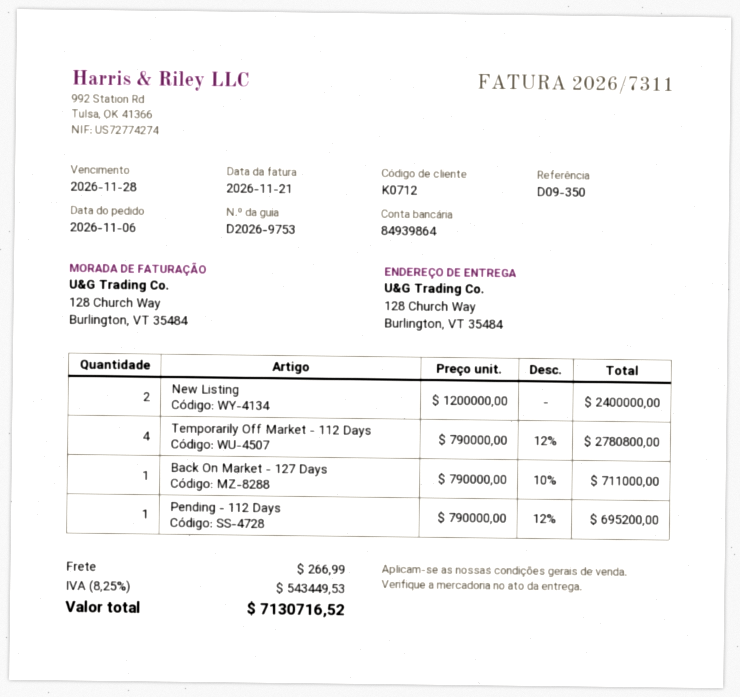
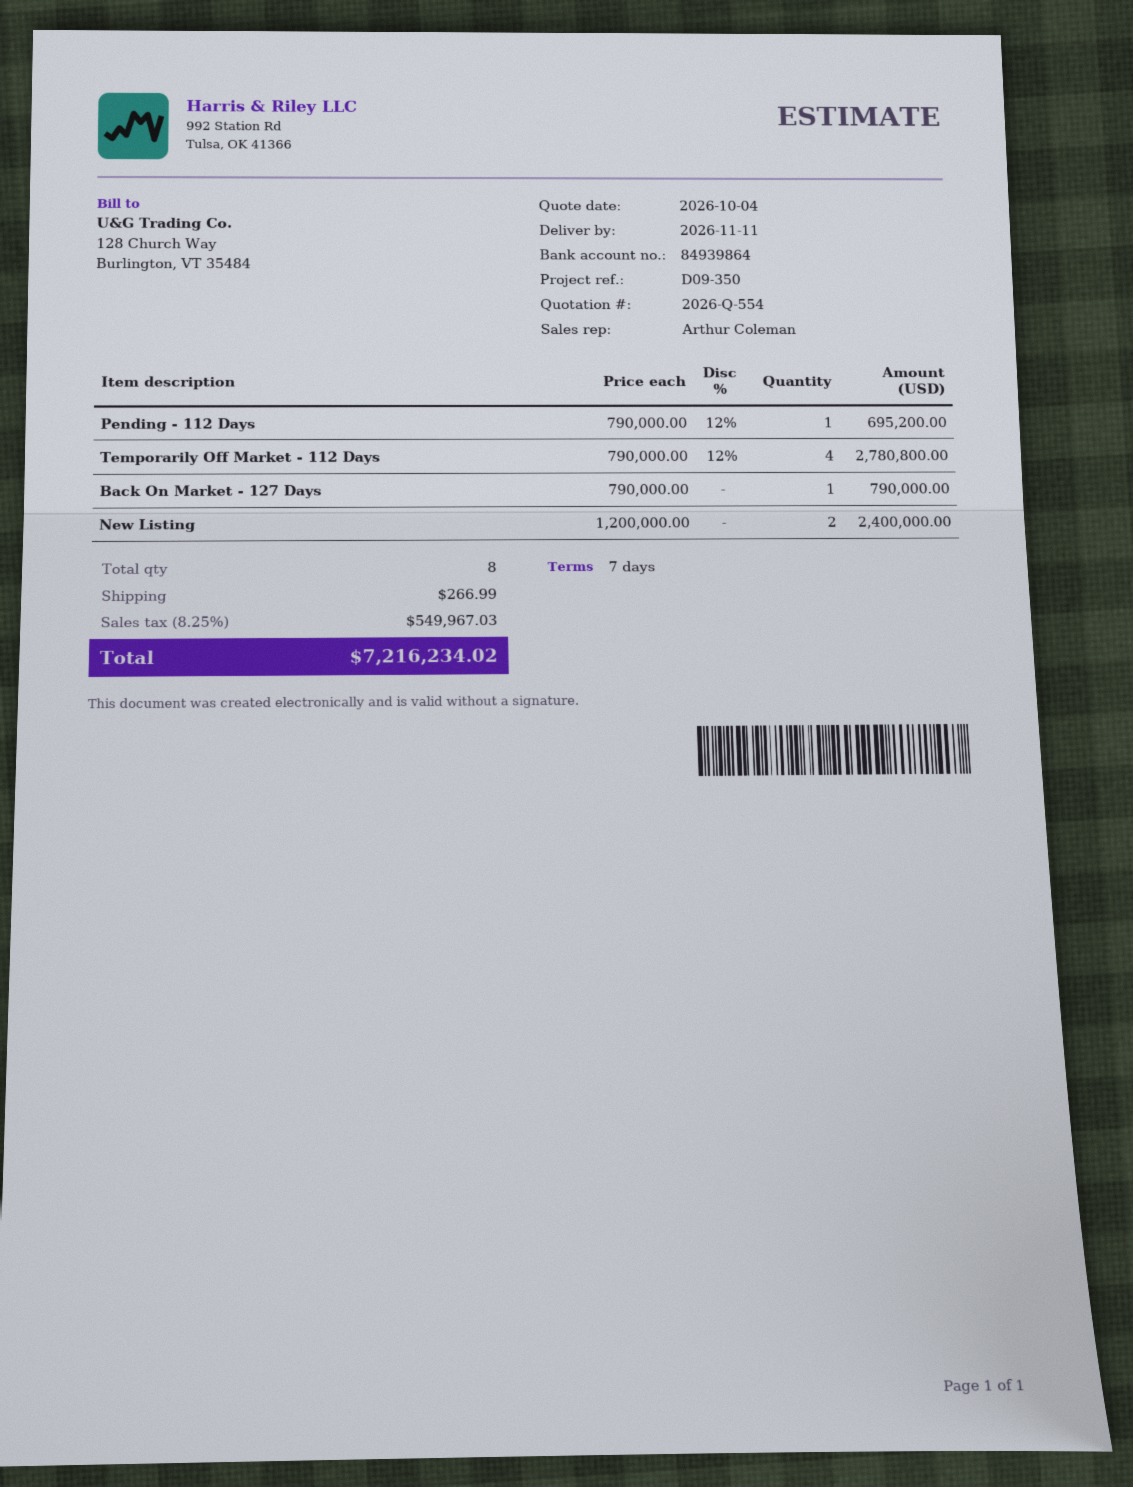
Back On Market - 127 Days: 1 x 790000.00 - 10% = 711000.00 -> 1 x 790000.00 = 790000.00
tax: 8.25% = 543449.53 -> 8.25% = 549967.03
total: 7130716.52 -> 7216234.02

